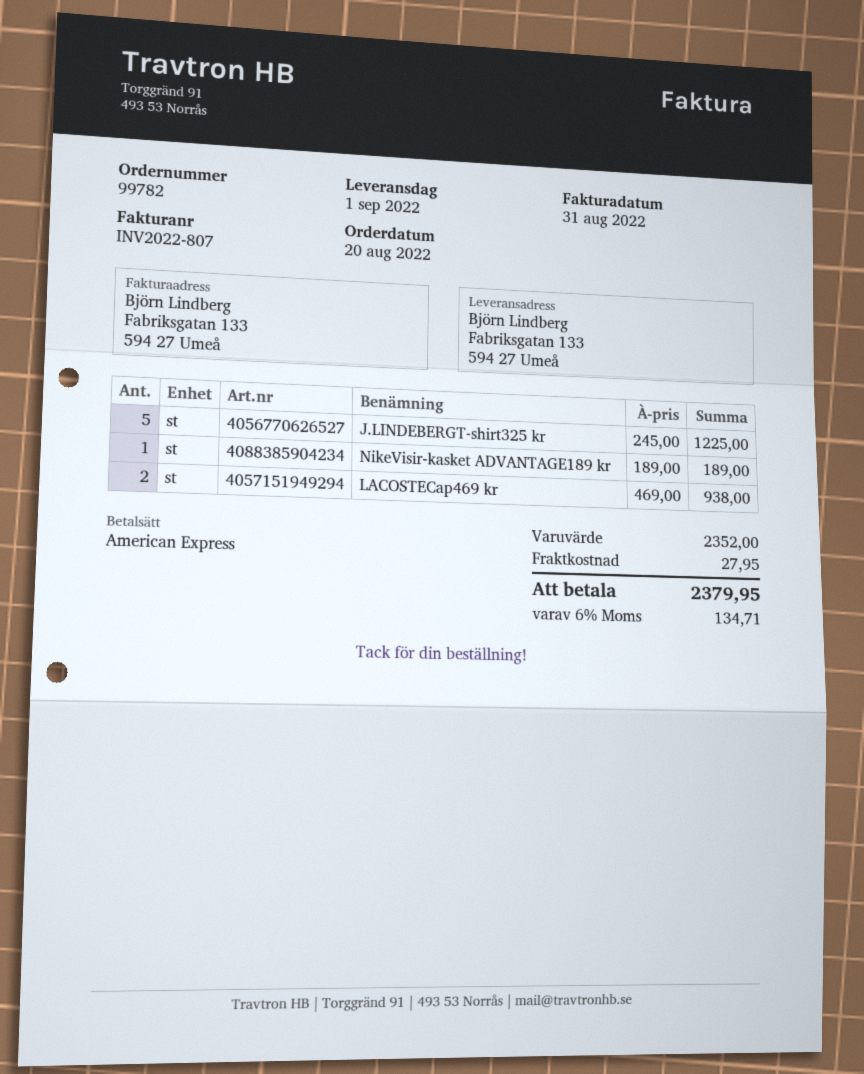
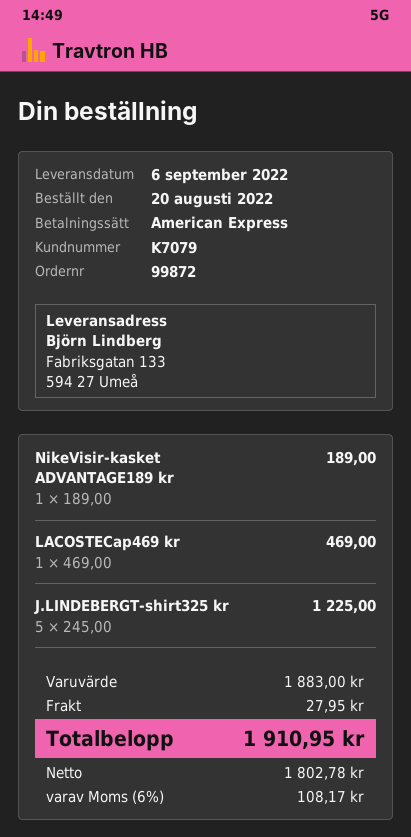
order number: 99782 -> 99872
delivery date: 2022-09-01 -> 2022-09-06
LACOSTECap469 kr: 2 x 469.00 = 938.00 -> 1 x 469.00 = 469.00
subtotal: 2352.00 -> 1883.00
tax: 6% = 134.71 -> 6% = 108.17
total: 2379.95 -> 1910.95

